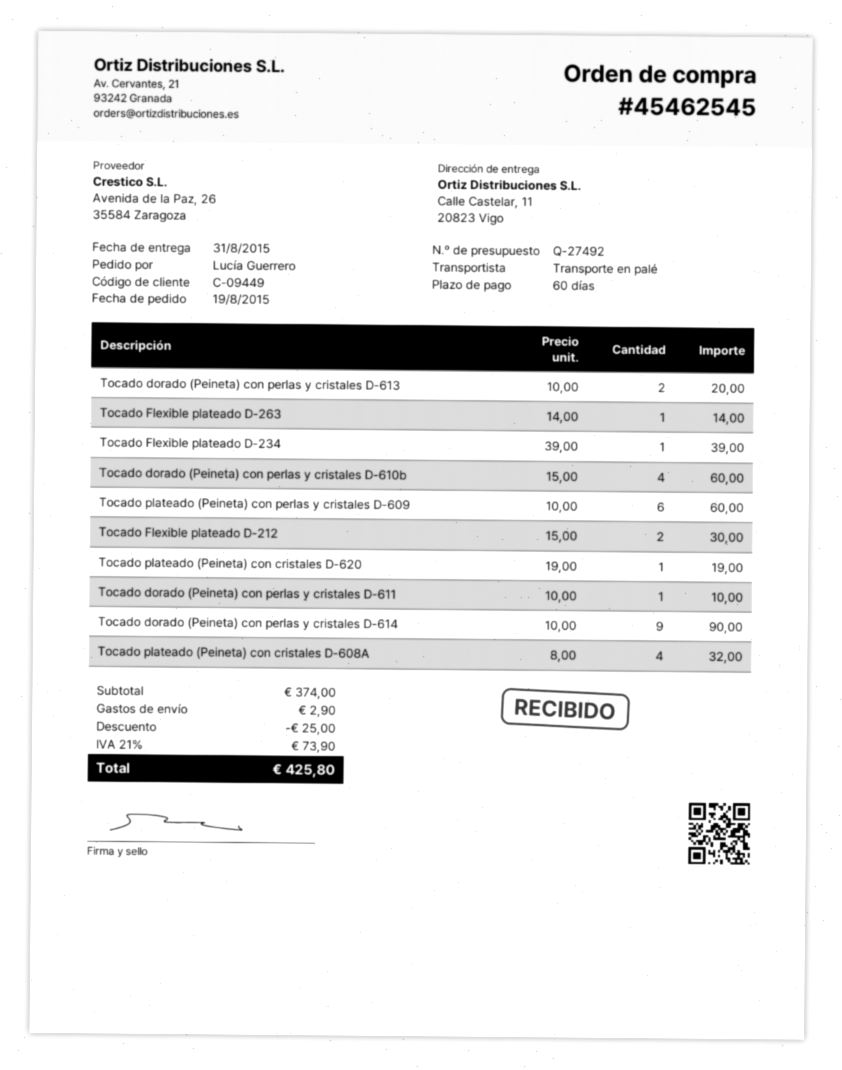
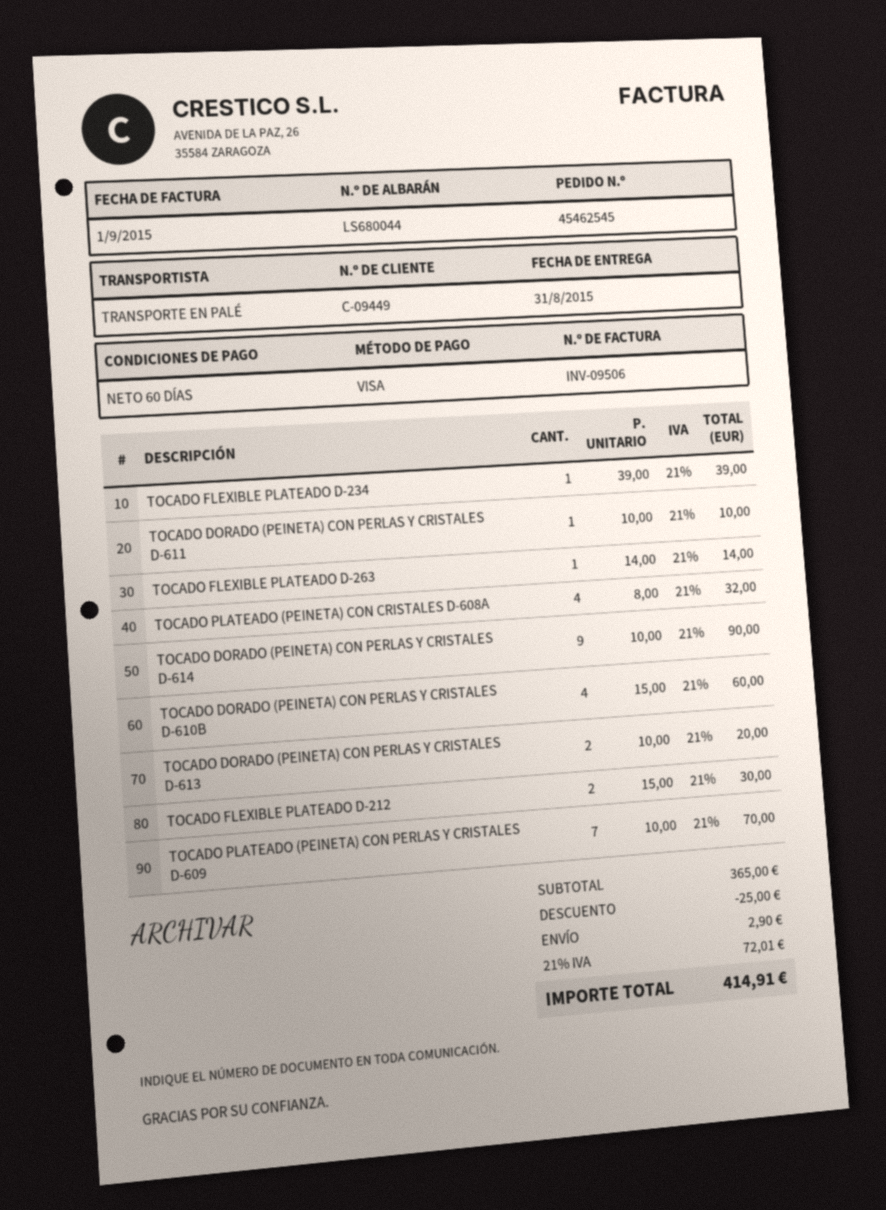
Tocado plateado (Peineta) con perlas y cristales D-609: 6 x 10.00 = 60.00 -> 7 x 10.00 = 70.00
Tocado plateado (Peineta) con cristales D-620: 1 x 19.00 = 19.00 -> none
subtotal: 374.00 -> 365.00
tax: 21% = 73.90 -> 21% = 72.01
total: 425.80 -> 414.91

